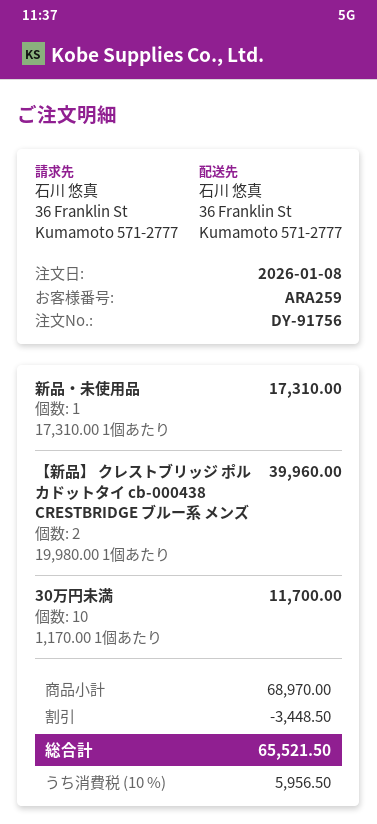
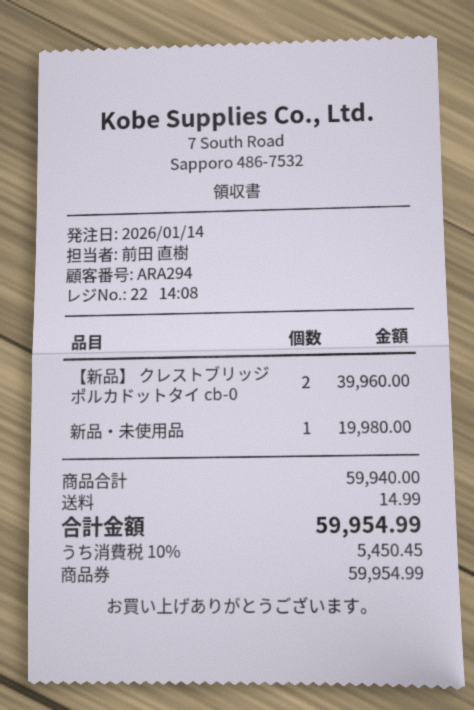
order date: 2026-01-08 -> 2026-01-14
customer number: ARA259 -> ARA294
新品・未使用品: 1 for 17310.00 -> 1 for 19980.00
30万円未満: 10 for 11700.00 -> none
subtotal: 68970.00 -> 59940.00
discount: 3448.50 -> none
shipping: none -> 14.99
tax: 10% = 5956.50 -> 10% = 5450.45
total: 65521.50 -> 59954.99

